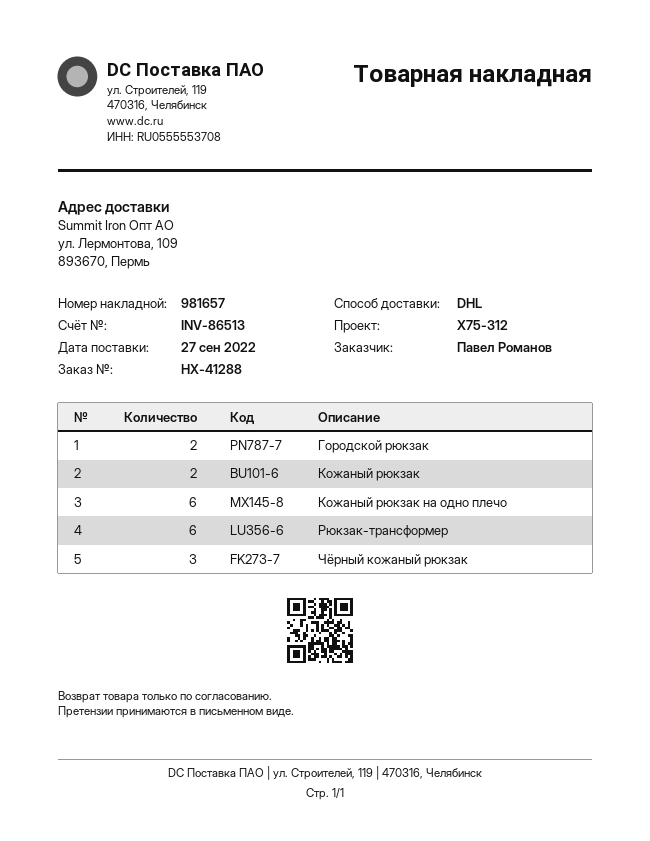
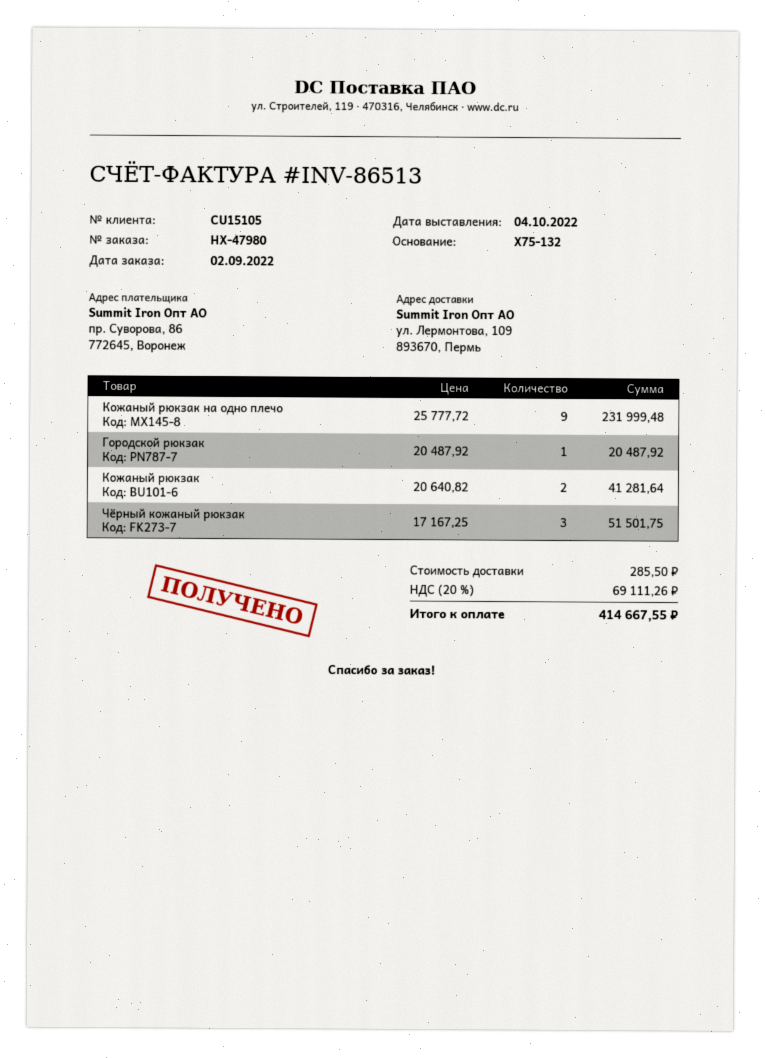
order number: HX-41288 -> HX-47980
reference: X75-312 -> X75-132
Городской рюкзак: 2 -> 1
Кожаный рюкзак на одно плечо: 6 -> 9
Рюкзак-трансформер: 6 -> none

